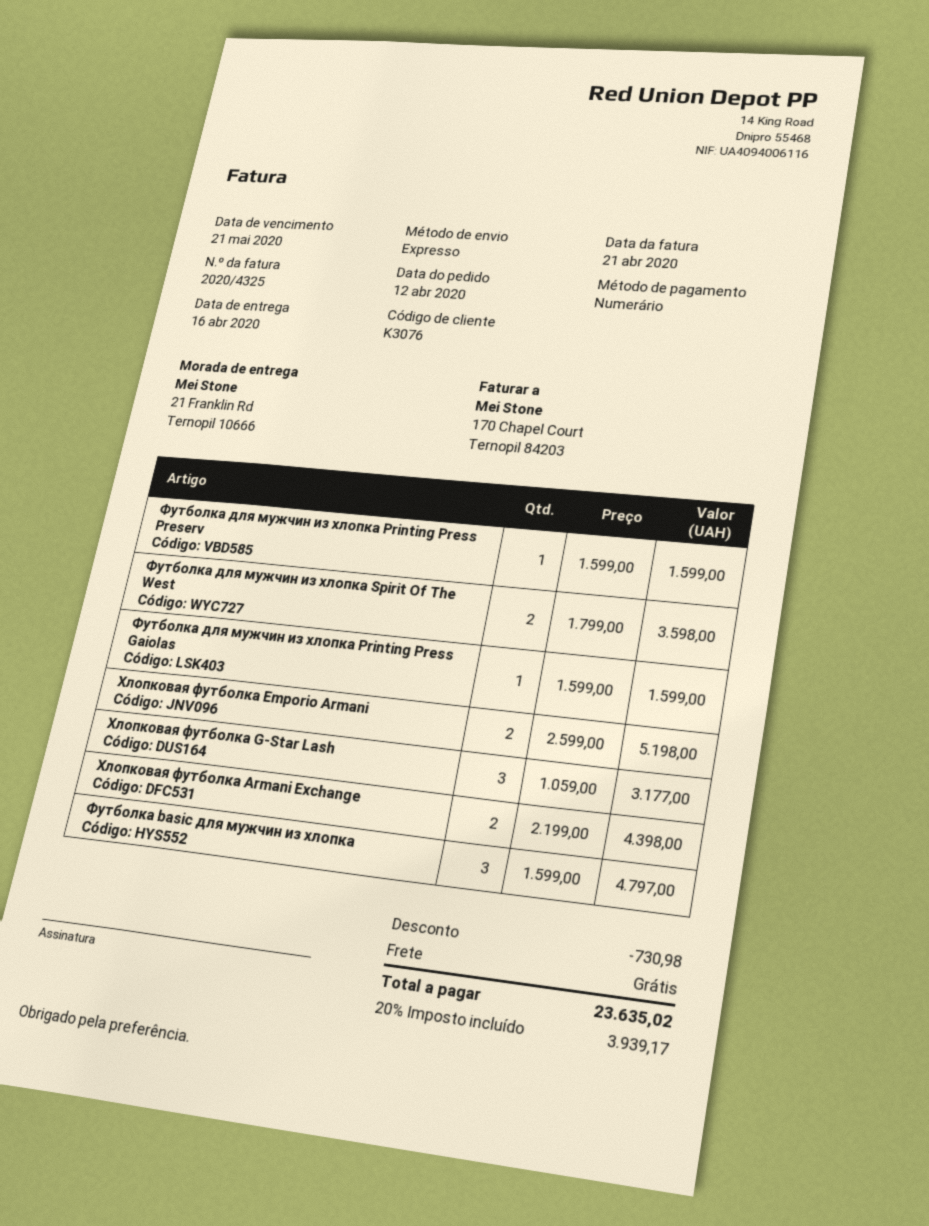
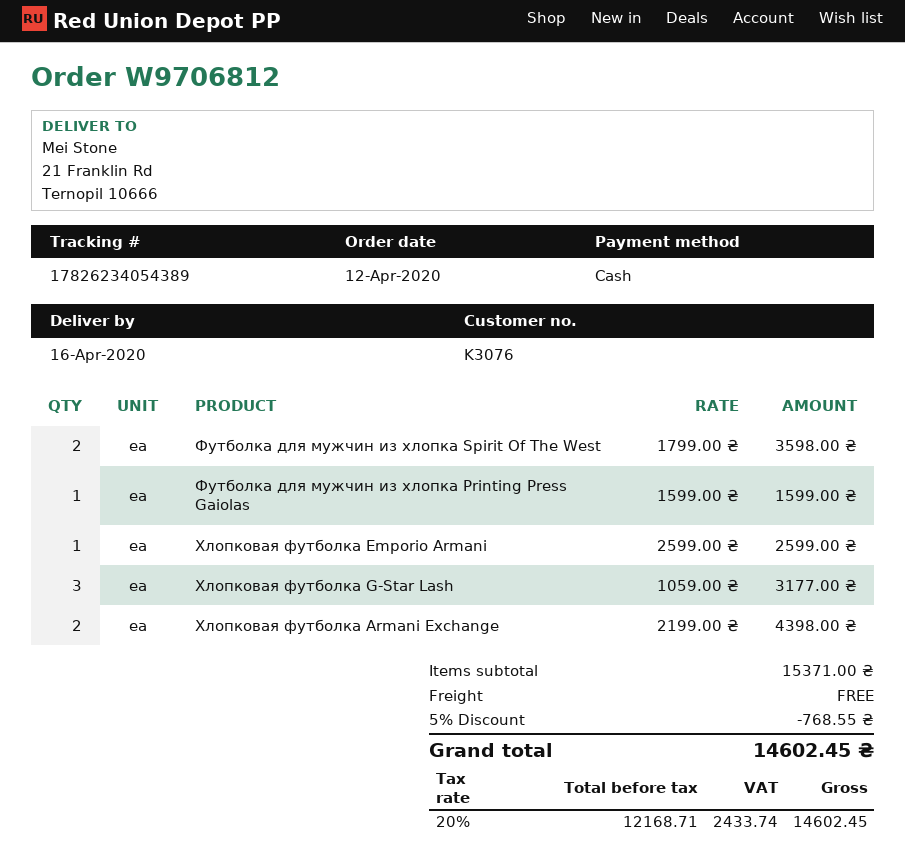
Футболка для мужчин из хлопка Printing Press Preserv: 1 x 1599.00 = 1599.00 -> none
Хлопковая футболка Emporio Armani: 2 x 2599.00 = 5198.00 -> 1 x 2599.00 = 2599.00
Футболка basic для мужчин из хлопка: 3 x 1599.00 = 4797.00 -> none
discount: 730.98 -> 768.55
tax: 20% = 3939.17 -> 20% = 2433.74
total: 23635.02 -> 14602.45

